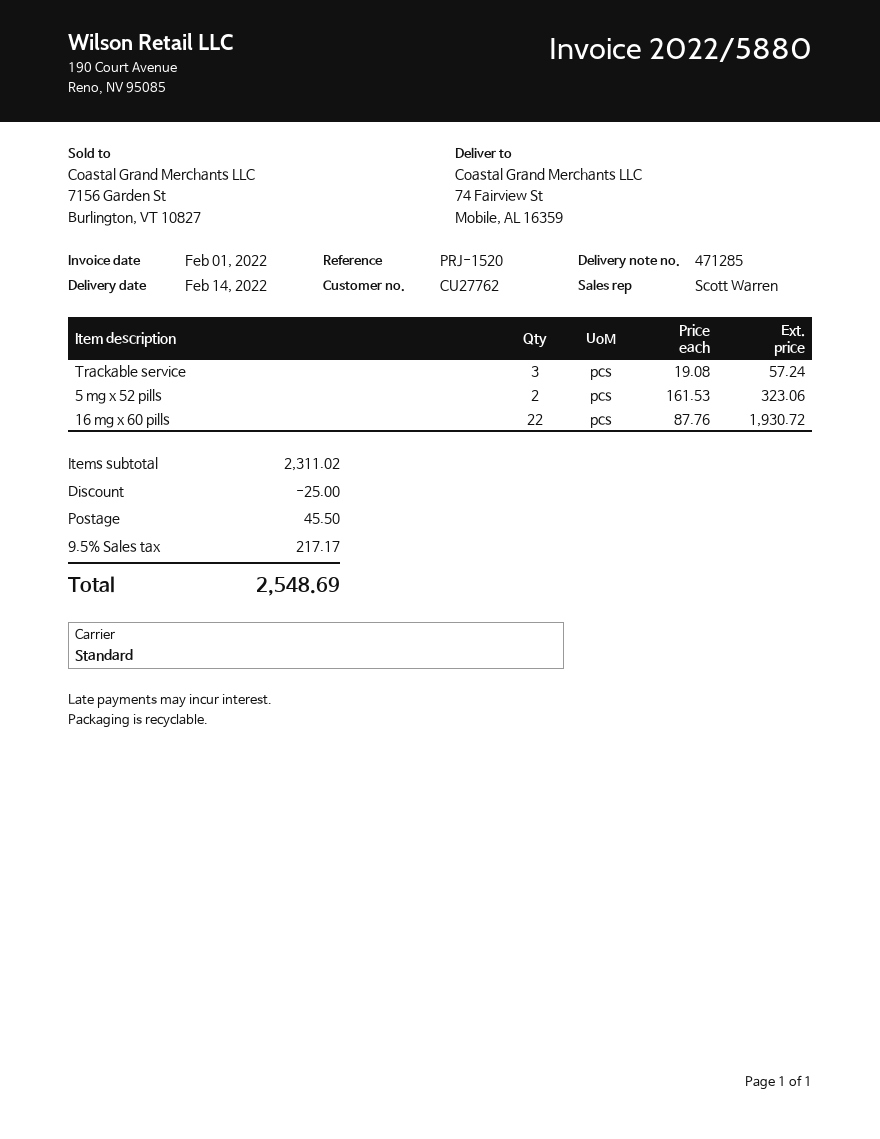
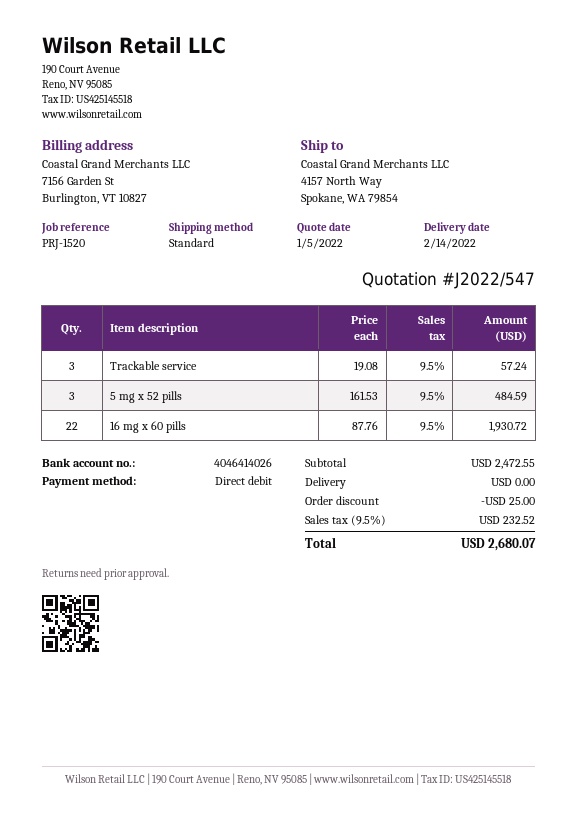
ship to: 74 Fairview St, Mobile, AL 16359 -> 4157 North Way, Spokane, WA 79854
5 mg x 52 pills: 2 x 161.53 = 323.06 -> 3 x 161.53 = 484.59
subtotal: 2311.02 -> 2472.55
shipping: 45.50 -> 0.00
tax: 9.5% = 217.17 -> 9.5% = 232.52
total: 2548.69 -> 2680.07

